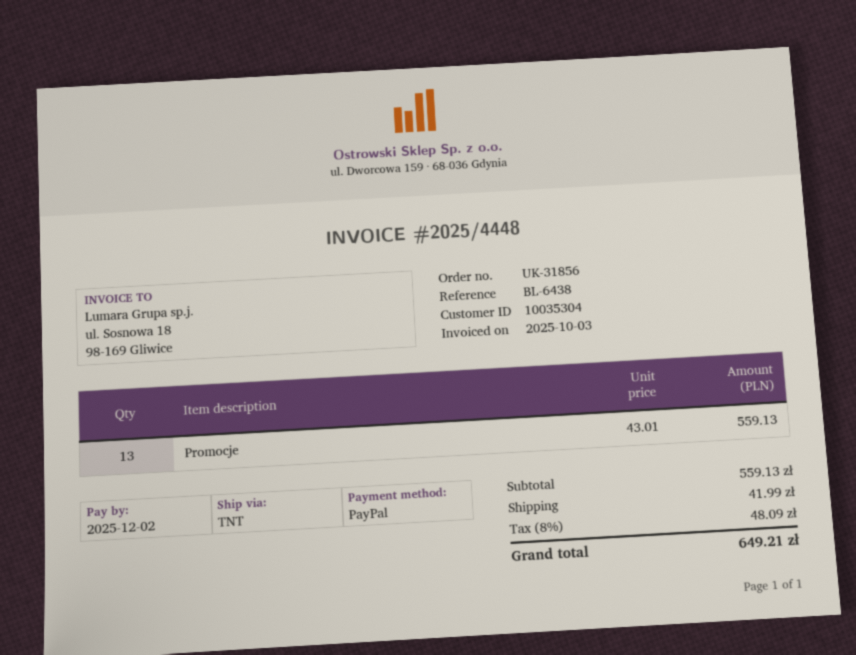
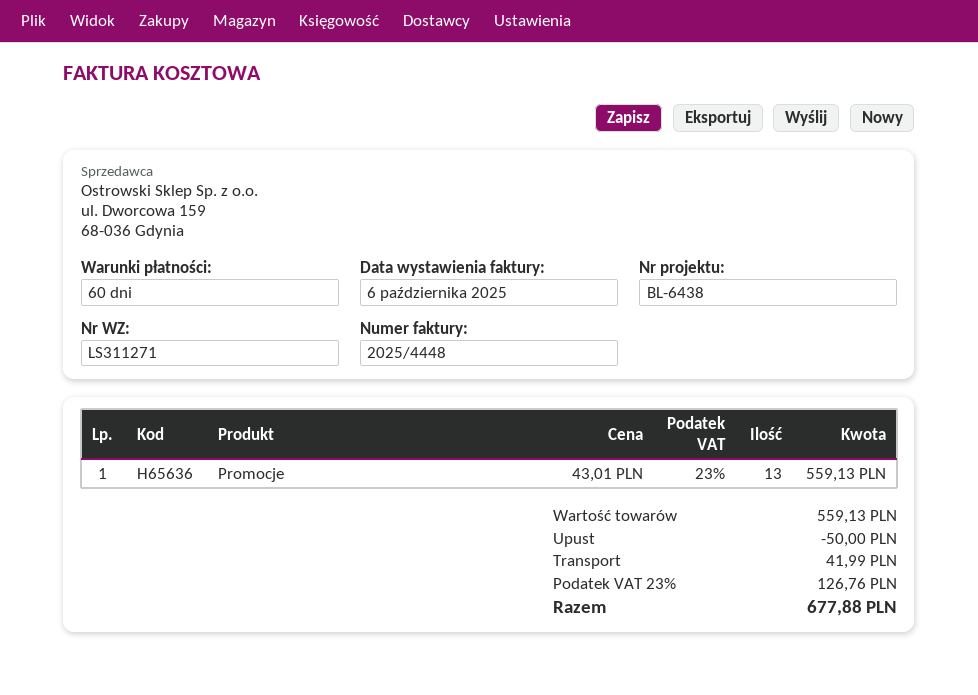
invoice date: 2025-10-03 -> 2025-10-06
discount: none -> 50.00
tax: 8% = 48.09 -> 23% = 126.76
total: 649.21 -> 677.88

